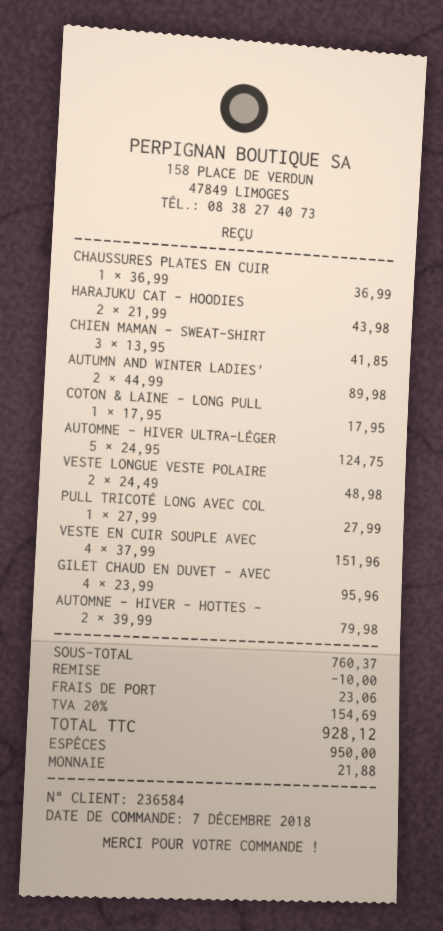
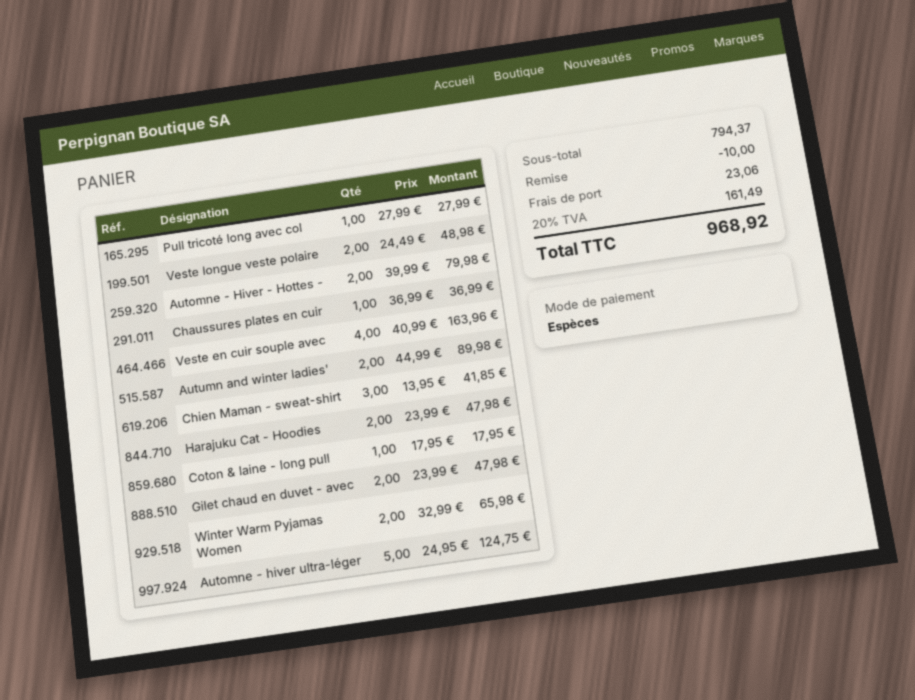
HARAJUKU CAT - HOODIES: 2 x 21.99 = 43.98 -> 2 x 23.99 = 47.98
VESTE EN CUIR SOUPLE AVEC: 4 x 37.99 = 151.96 -> 4 x 40.99 = 163.96
GILET CHAUD EN DUVET - AVEC: 4 x 23.99 = 95.96 -> 2 x 23.99 = 47.98
Winter Warm Pyjamas Women: none -> 2 x 32.99 = 65.98
subtotal: 760.37 -> 794.37
tax: 20% = 154.69 -> 20% = 161.49
total: 928.12 -> 968.92

